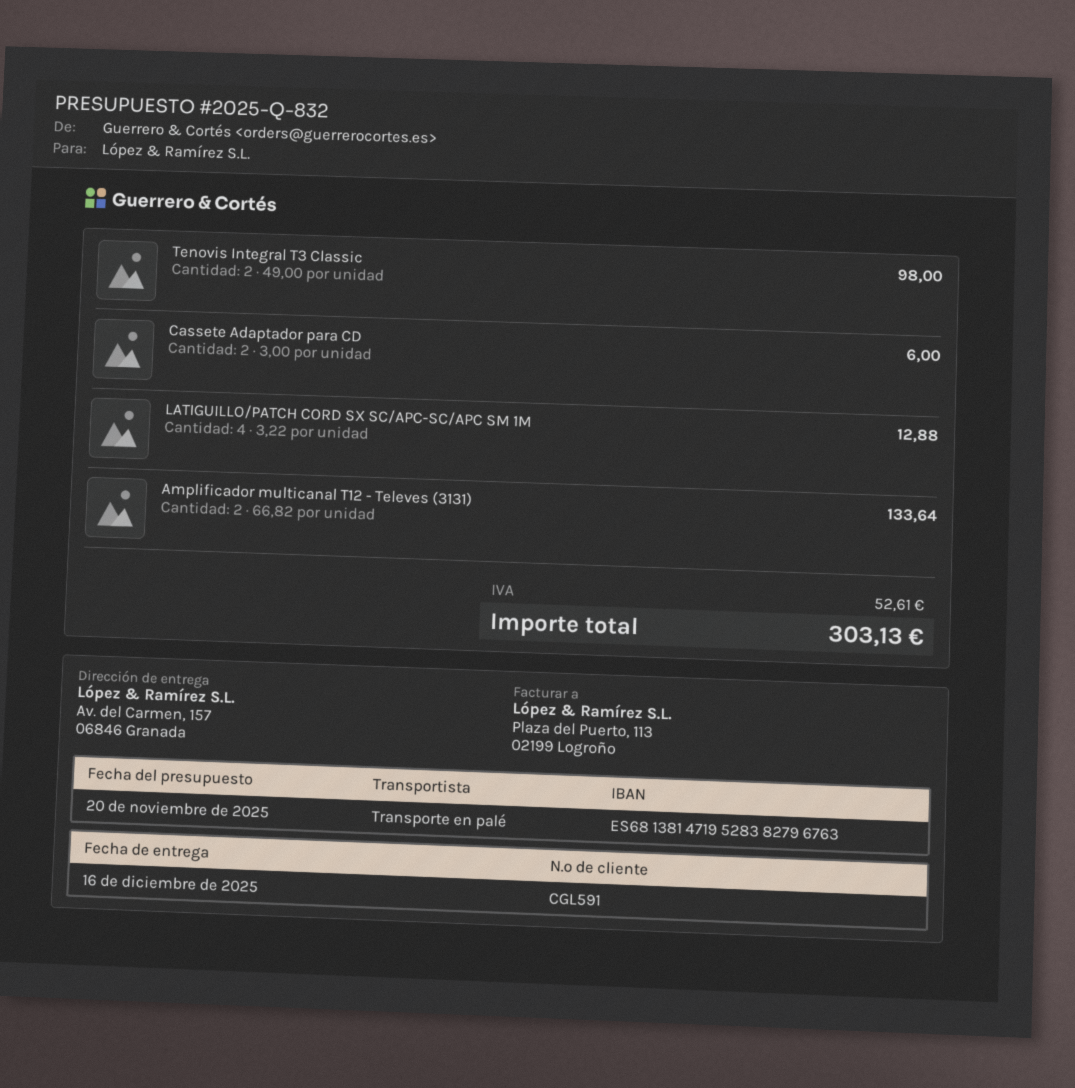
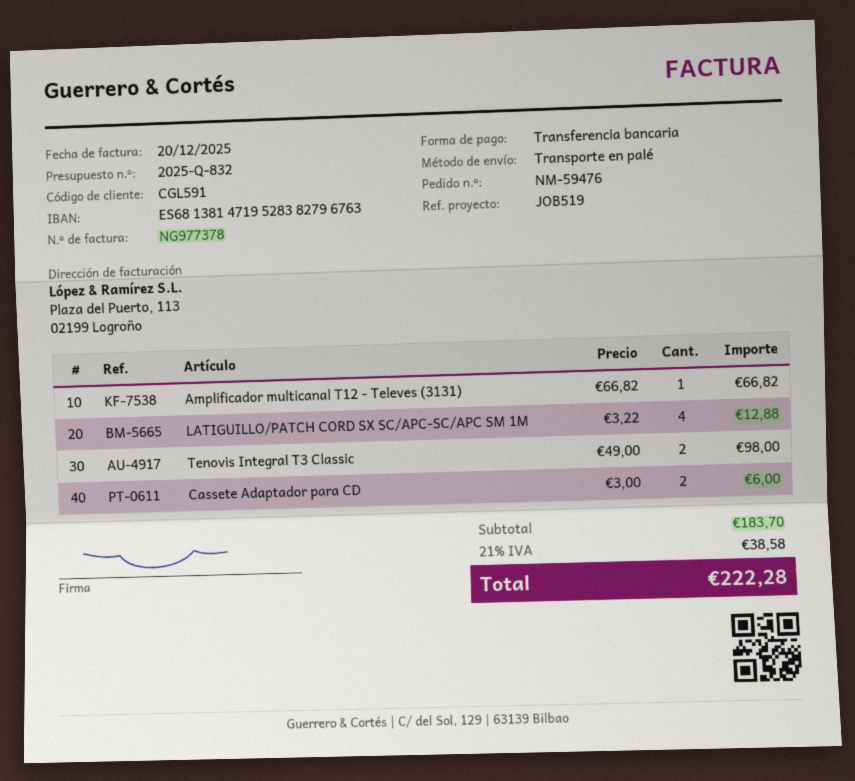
Amplificador multicanal T12 - Televes (3131): 2 x 66.82 = 133.64 -> 1 x 66.82 = 66.82
tax: 52.61 -> 38.58
total: 303.13 -> 222.28

